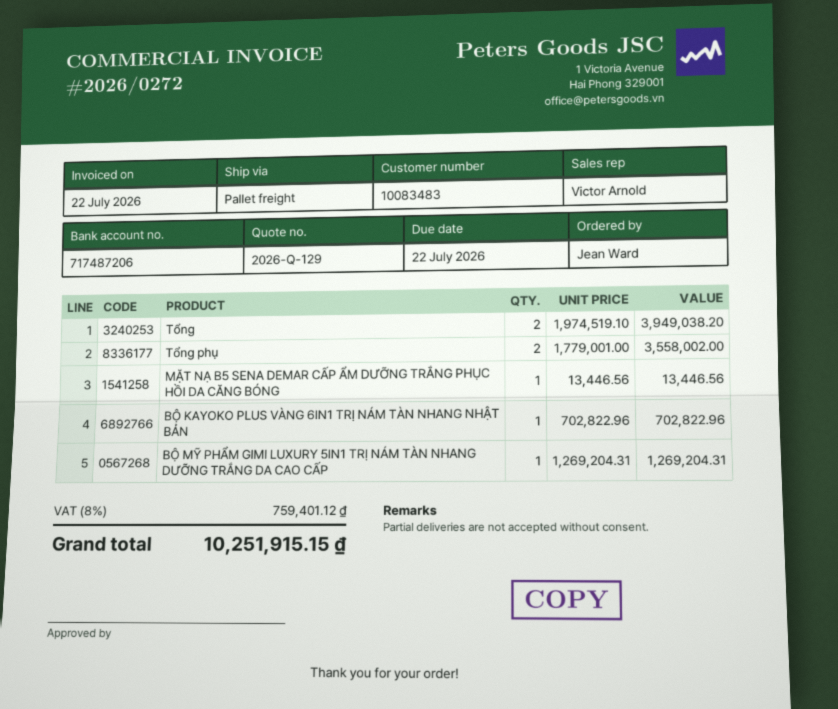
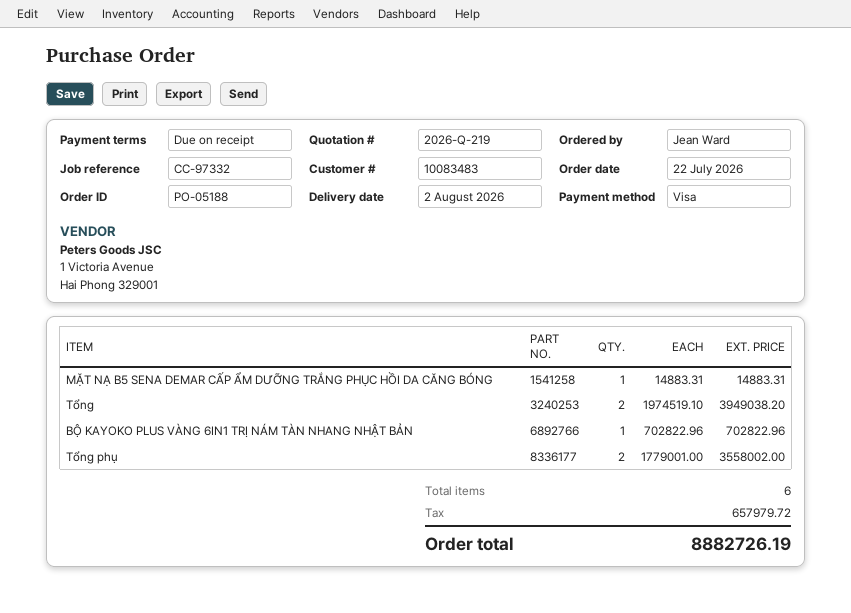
quote number: 2026-Q-129 -> 2026-Q-219
MẶT NẠ B5 SENA DEMAR CẤP ẨM DƯỠNG TRẮNG PHỤC HỒI DA CĂNG BÓNG: 1 x 13446.56 = 13446.56 -> 1 x 14883.31 = 14883.31
BỘ MỸ PHẨM GIMI LUXURY 5IN1 TRỊ NÁM TÀN NHANG DƯỠNG TRẮNG DA CAO CẤP: 1 x 1269204.31 = 1269204.31 -> none
tax: 759401.12 -> 657979.72
total: 10251915.15 -> 8882726.19

